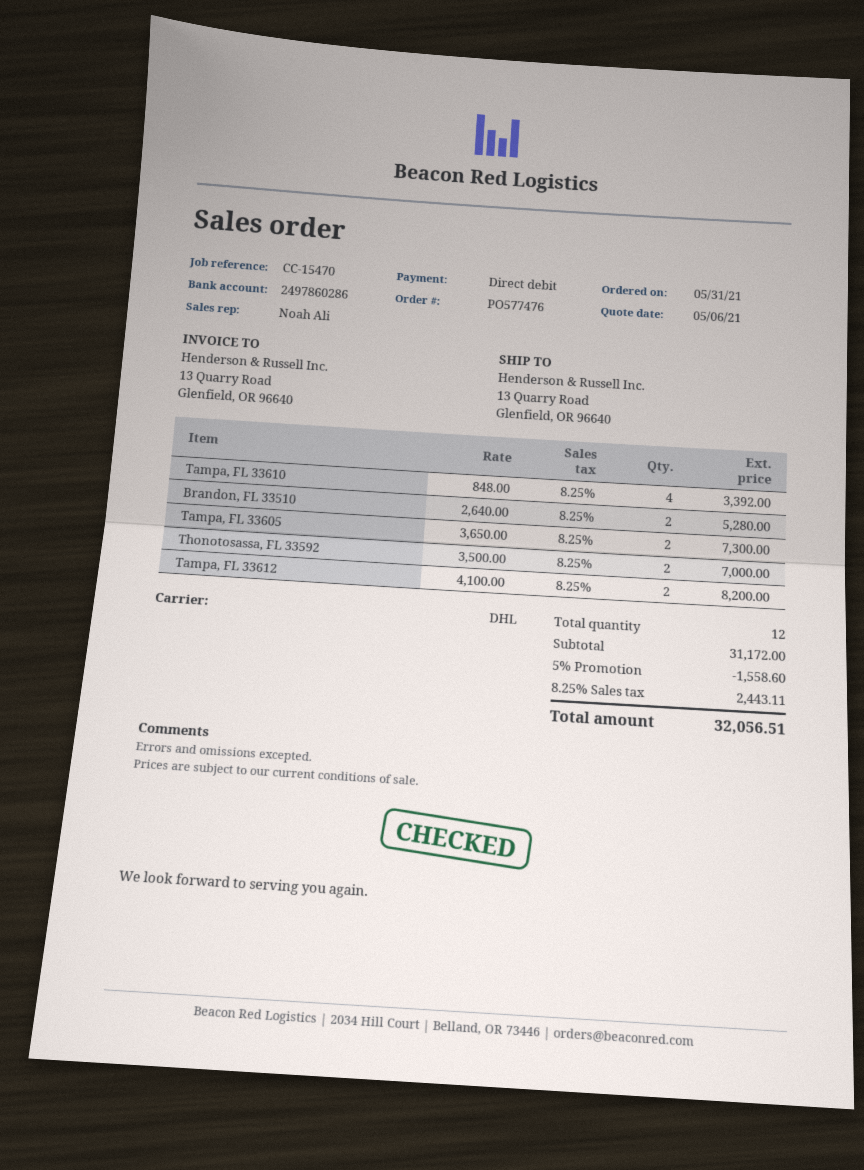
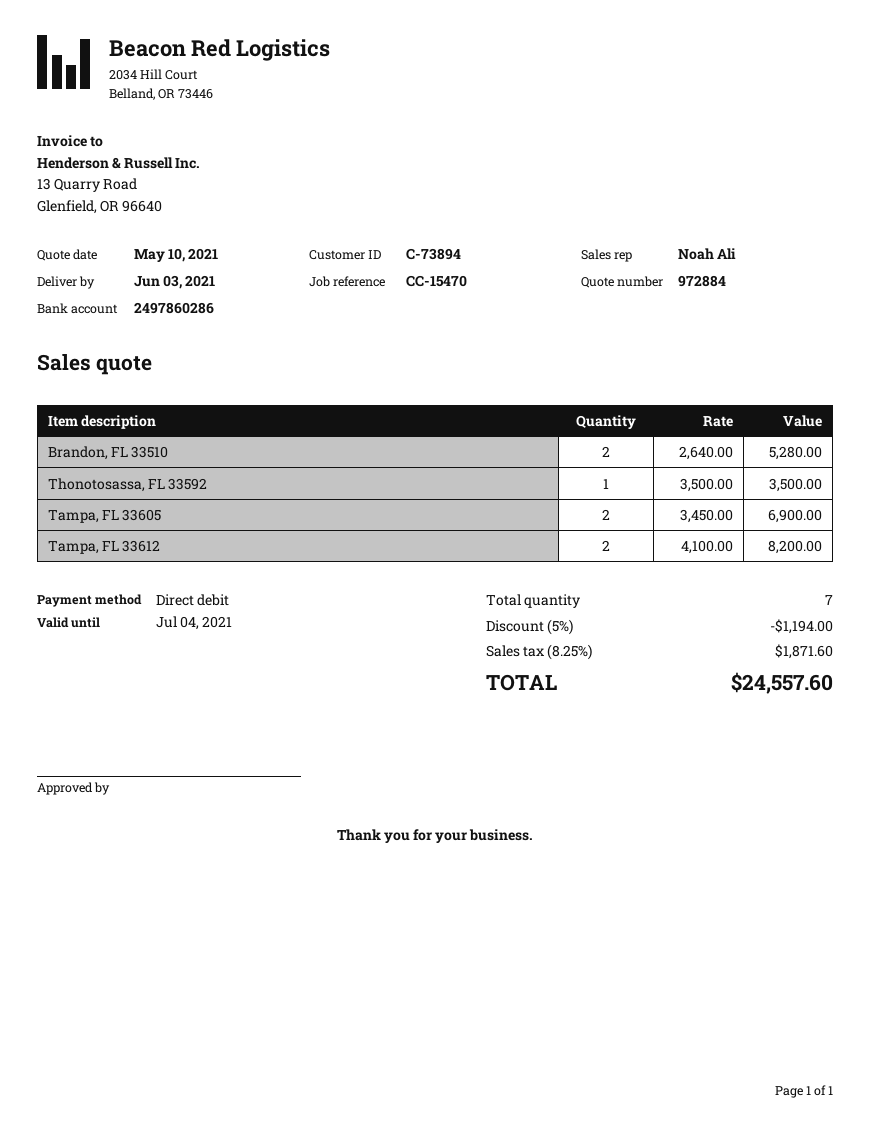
quote date: 2021-05-06 -> 2021-05-10
Tampa, FL 33610: 4 x 848.00 = 3392.00 -> none
Tampa, FL 33605: 2 x 3650.00 = 7300.00 -> 2 x 3450.00 = 6900.00
Thonotosassa, FL 33592: 2 x 3500.00 = 7000.00 -> 1 x 3500.00 = 3500.00
total quantity: 12 -> 7
discount: 5% = 1558.60 -> 5% = 1194.00
tax: 8.25% = 2443.11 -> 8.25% = 1871.60
total: 32056.51 -> 24557.60

